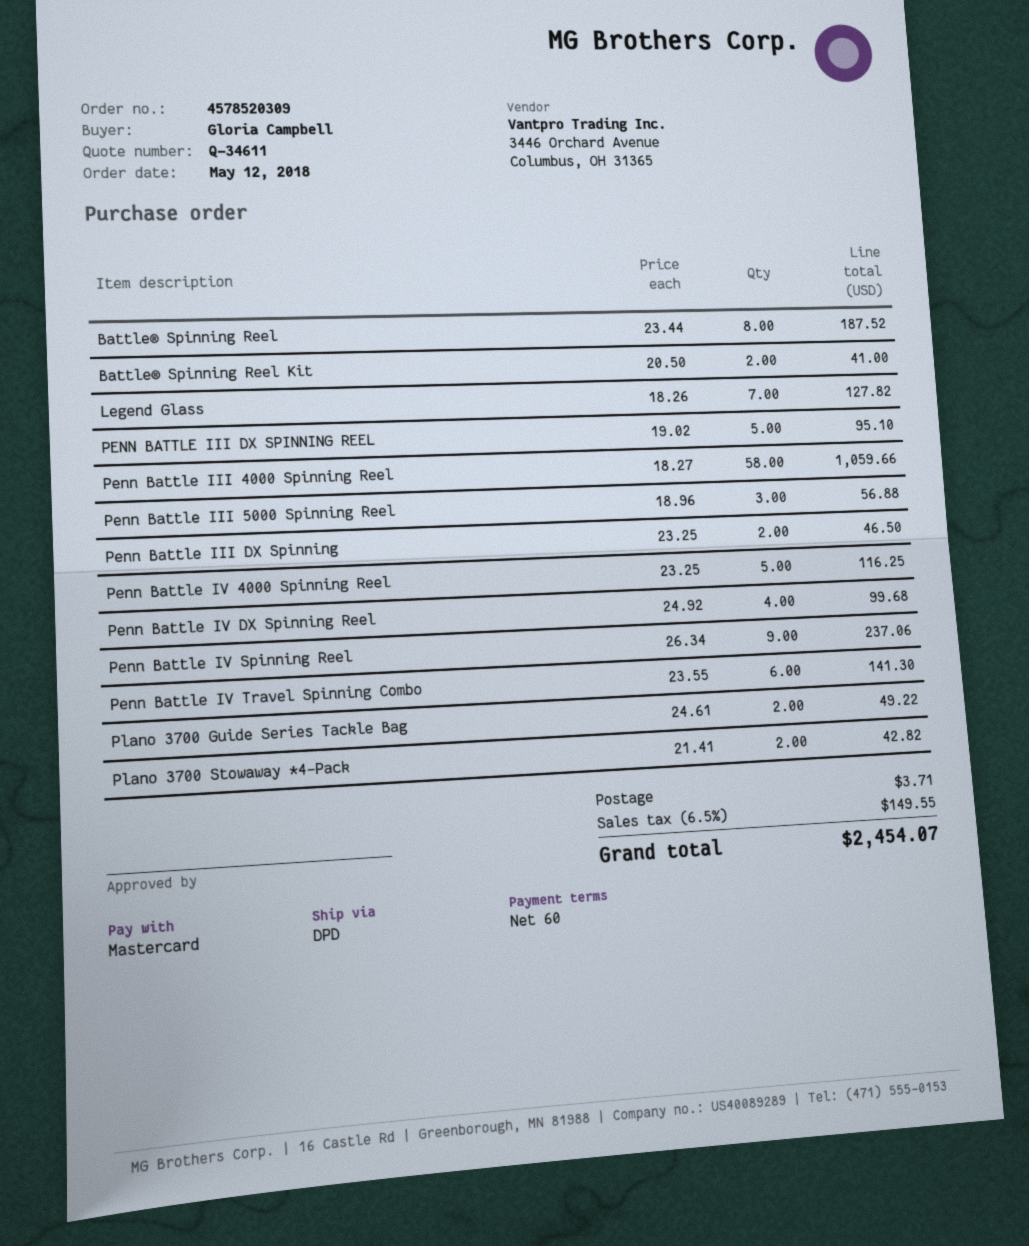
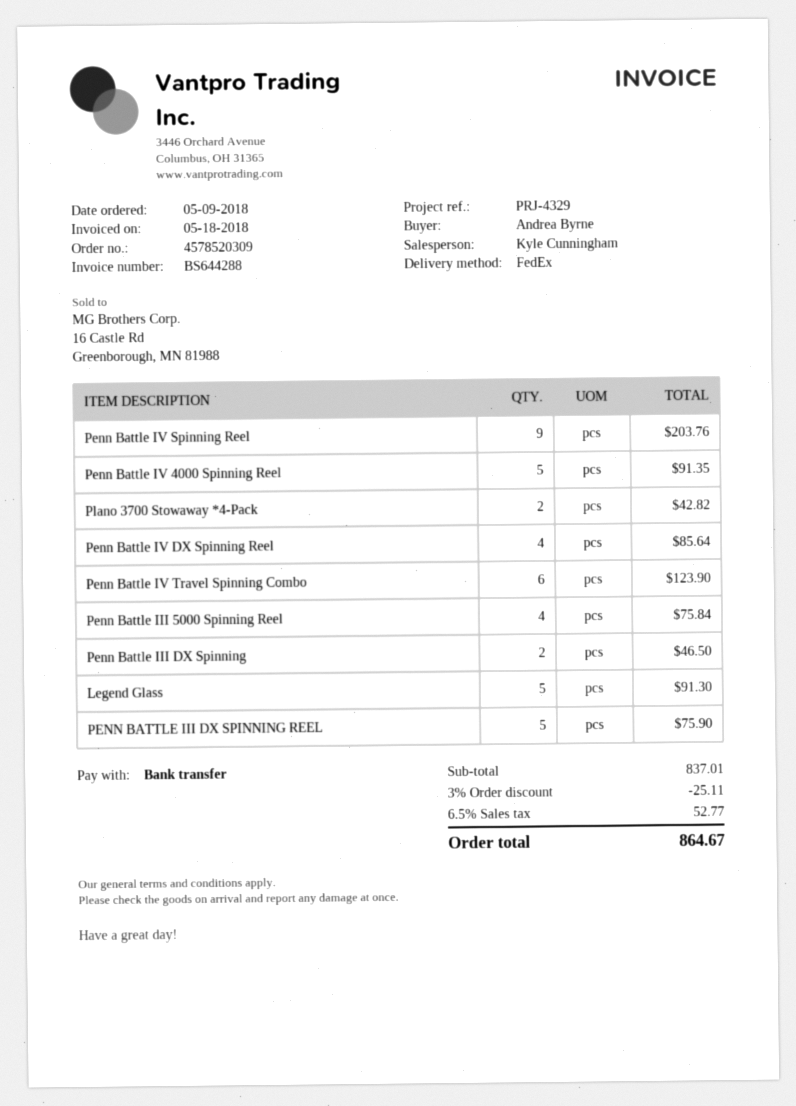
order date: 2018-05-12 -> 2018-05-09
ordered by: Gloria Campbell -> Andrea Byrne
payment method: Mastercard -> bank transfer
shipping method: DPD -> FedEx
Battle® Spinning Reel: 8 for 187.52 -> none
Battle® Spinning Reel Kit: 2 for 41.00 -> none
Legend Glass: 7 for 127.82 -> 5 for 91.30
PENN BATTLE III DX SPINNING REEL: 5 for 95.10 -> 5 for 75.90
Penn Battle III 4000 Spinning Reel: 58 for 1059.66 -> none
Penn Battle III 5000 Spinning Reel: 3 for 56.88 -> 4 for 75.84
Penn Battle IV 4000 Spinning Reel: 5 for 116.25 -> 5 for 91.35
Penn Battle IV DX Spinning Reel: 4 for 99.68 -> 4 for 85.64
Penn Battle IV Spinning Reel: 9 for 237.06 -> 9 for 203.76
Penn Battle IV Travel Spinning Combo: 6 for 141.30 -> 6 for 123.90
Plano 3700 Guide Series Tackle Bag: 2 for 49.22 -> none
discount: none -> 3% = 25.11
shipping: 3.71 -> none
tax: 6.5% = 149.55 -> 6.5% = 52.77
total: 2454.07 -> 864.67

